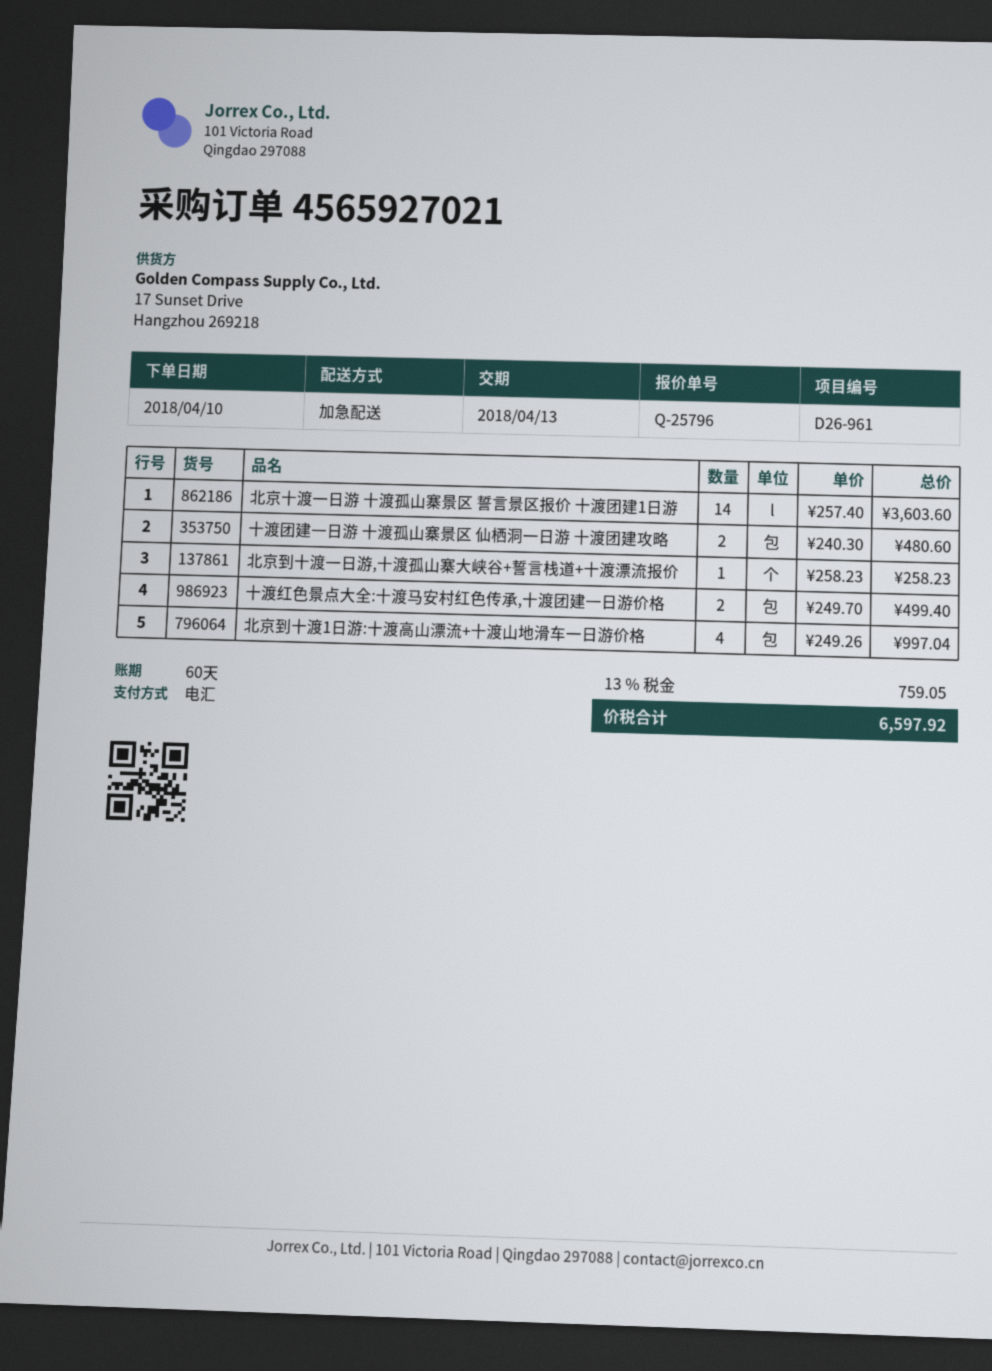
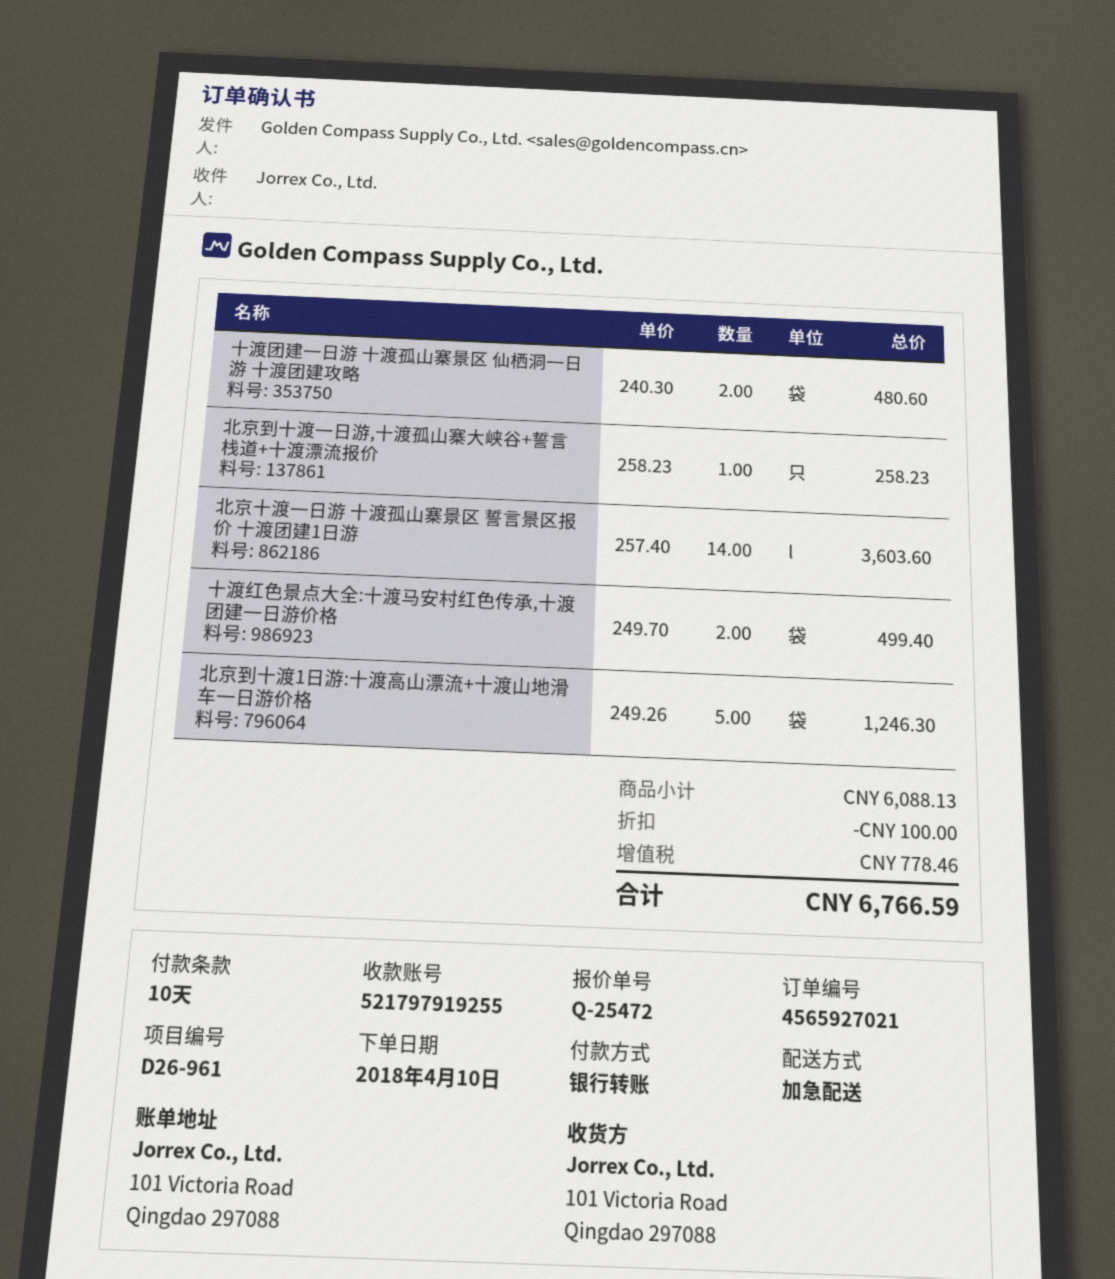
quote number: Q-25796 -> Q-25472
payment terms: 60 days -> 10 days
北京到十渡1日游:十渡高山漂流+十渡山地滑车一日游价格: 4 x 249.26 = 997.04 -> 5 x 249.26 = 1246.30
discount: none -> 100.00
tax: 759.05 -> 778.46
total: 6597.92 -> 6766.59

